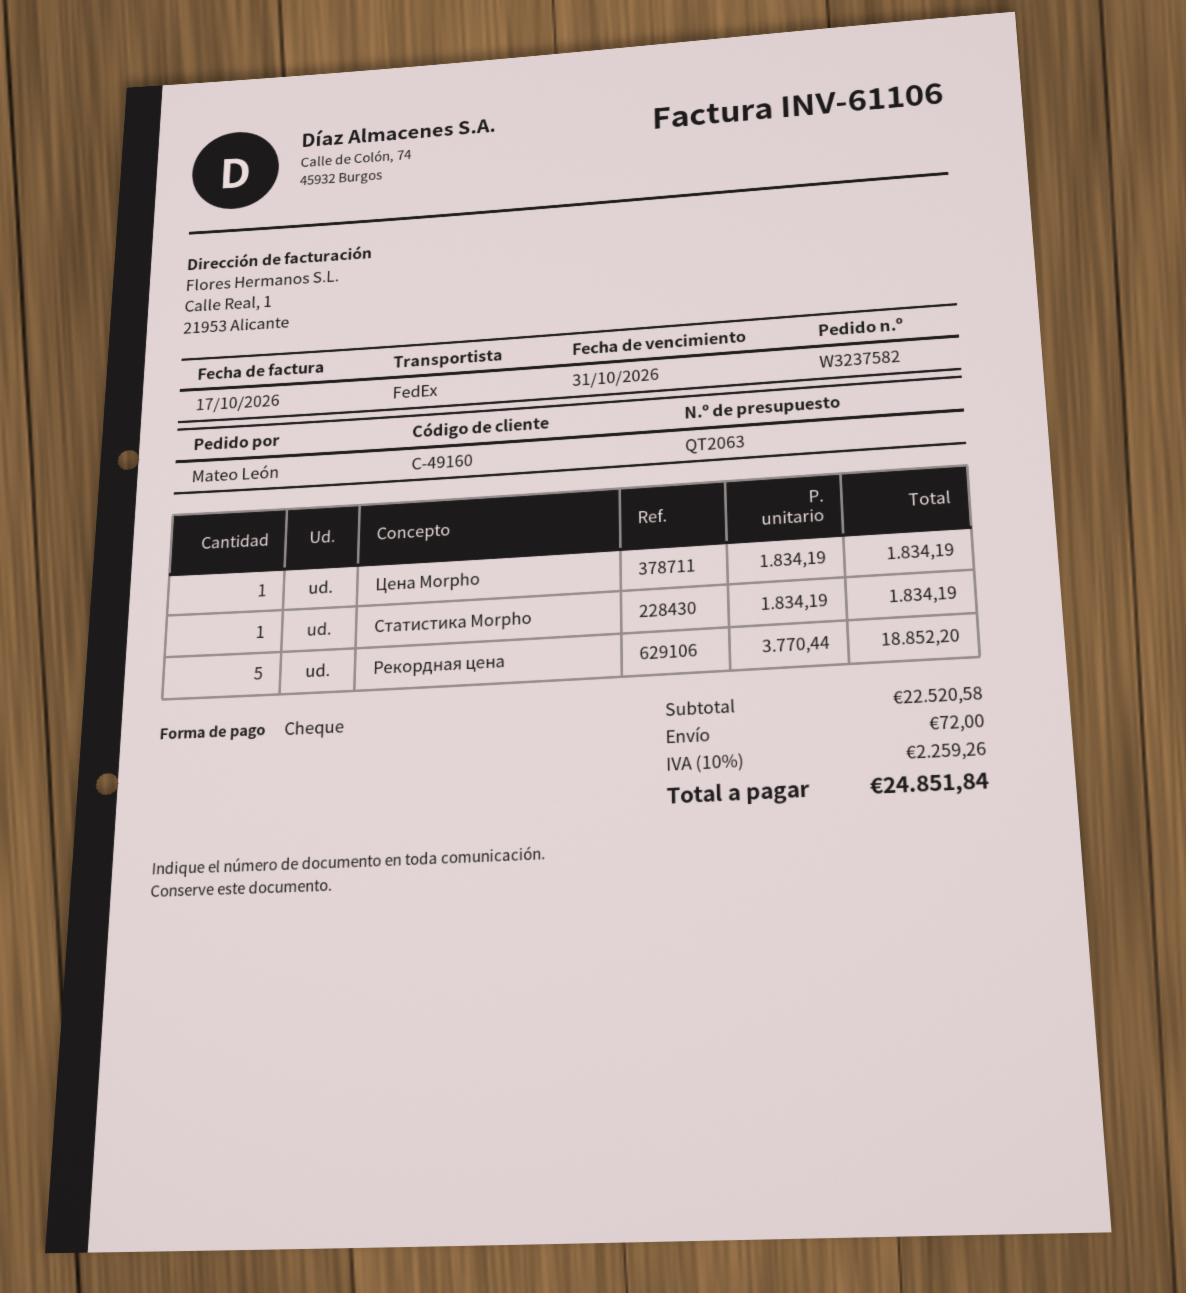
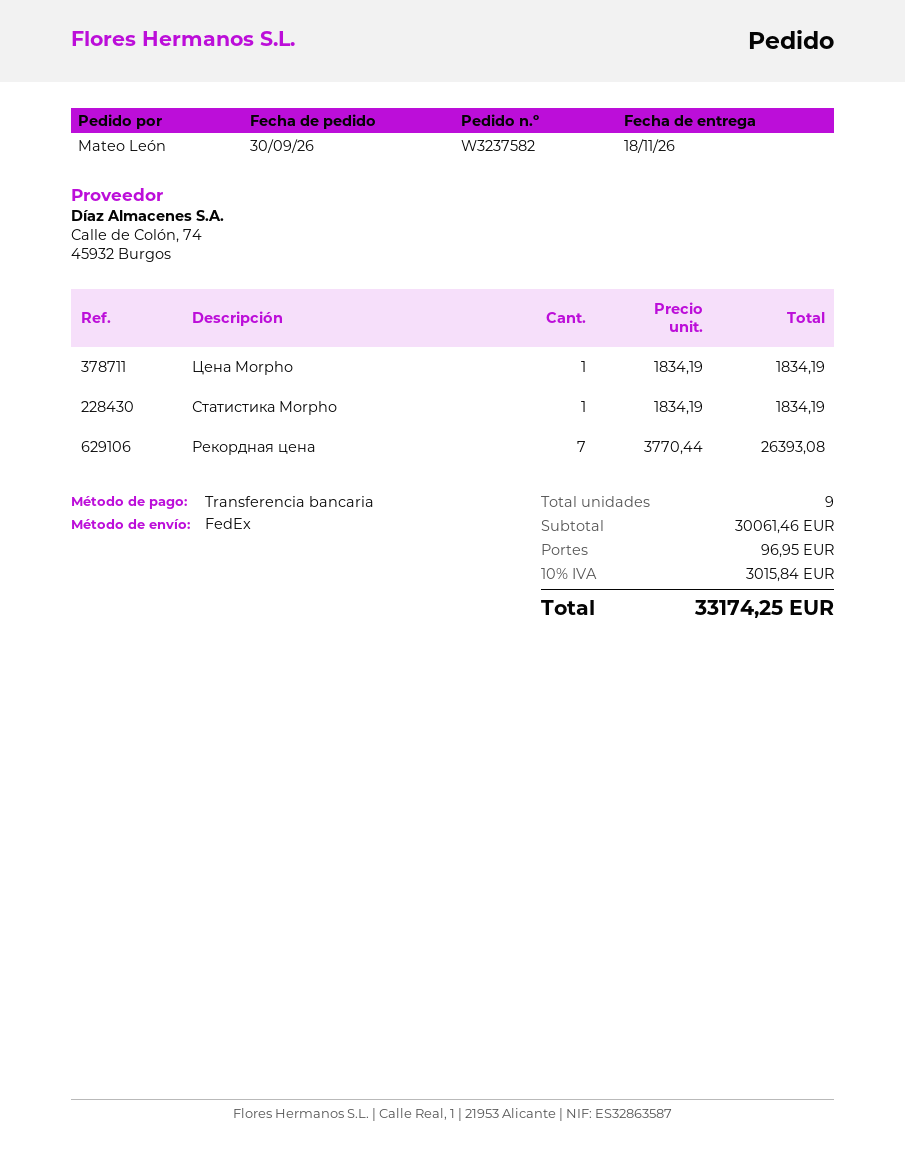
payment method: cheque -> bank transfer
Рекордная цена: 5 x 3770.44 = 18852.20 -> 7 x 3770.44 = 26393.08
subtotal: 22520.58 -> 30061.46
shipping: 72.00 -> 96.95
tax: 10% = 2259.26 -> 10% = 3015.84
total: 24851.84 -> 33174.25

